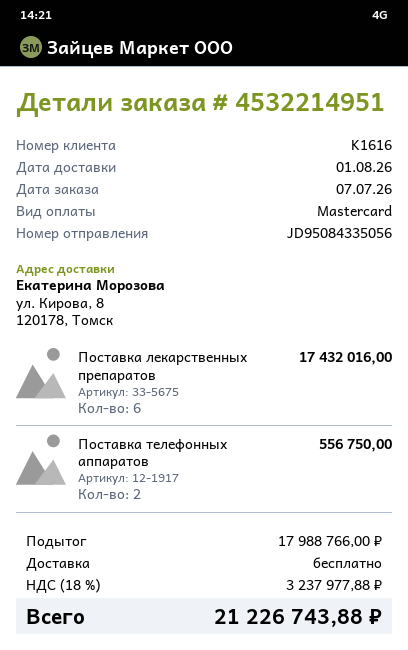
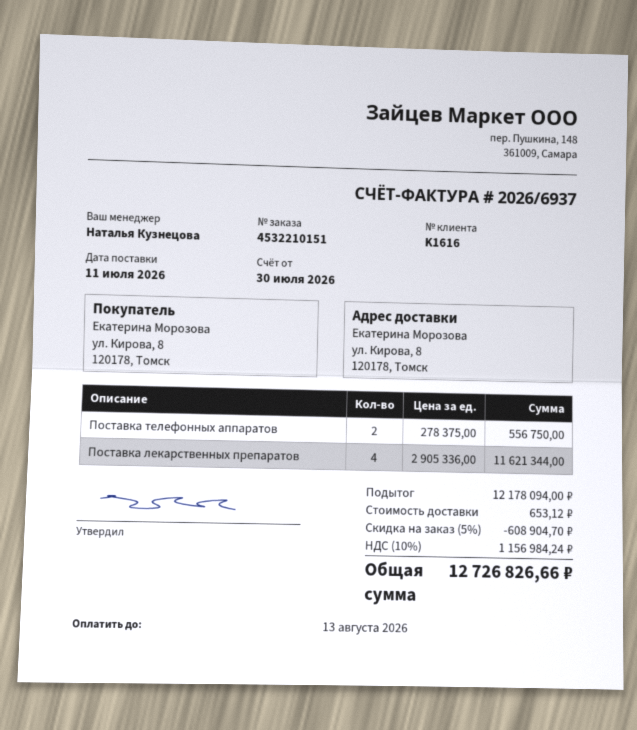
order number: 4532214951 -> 4532210151
delivery date: 2026-08-01 -> 2026-07-11
Поставка лекарственных препаратов: 6 for 17432016.00 -> 4 for 11621344.00
subtotal: 17988766.00 -> 12178094.00
discount: none -> 5% = 608904.70
shipping: 0.00 -> 653.12
tax: 18% = 3237977.88 -> 10% = 1156984.24
total: 21226743.88 -> 12726826.66

